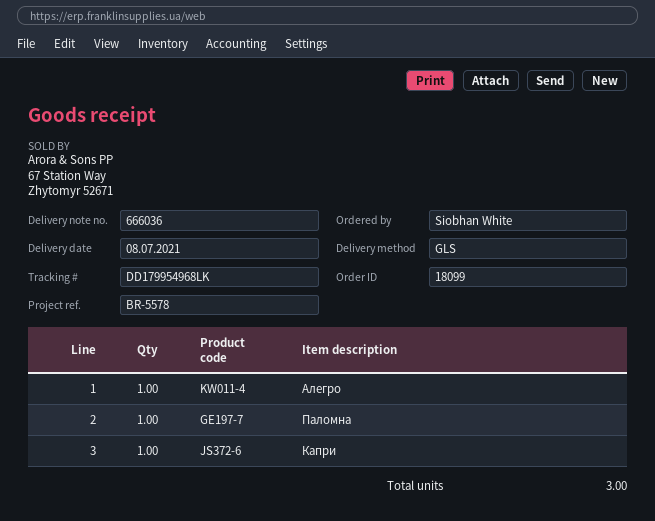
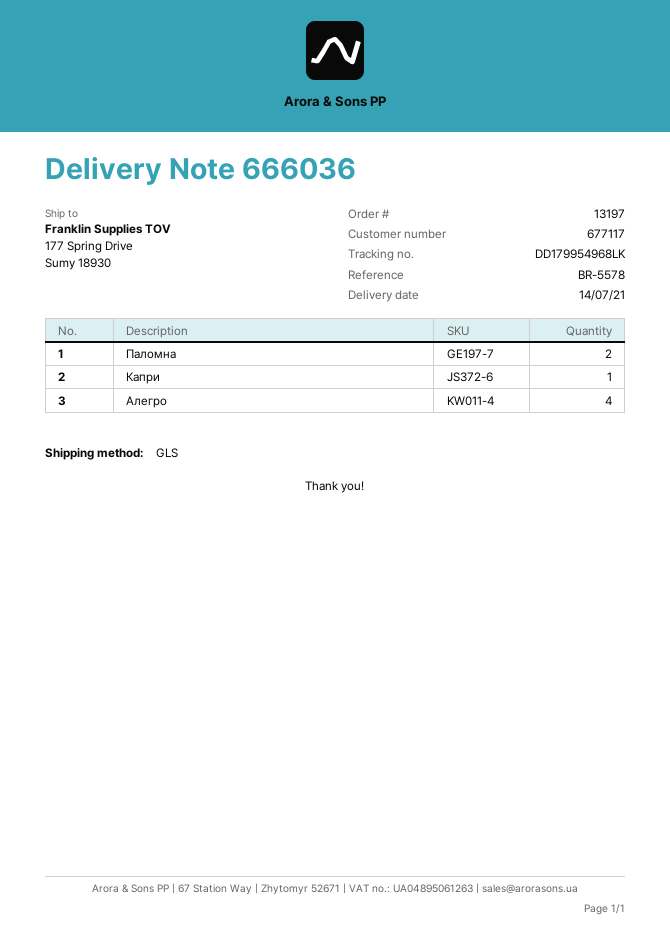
order number: 18099 -> 13197
delivery date: 2021-07-08 -> 2021-07-14
Алегро: 1 -> 4
Паломна: 1 -> 2

